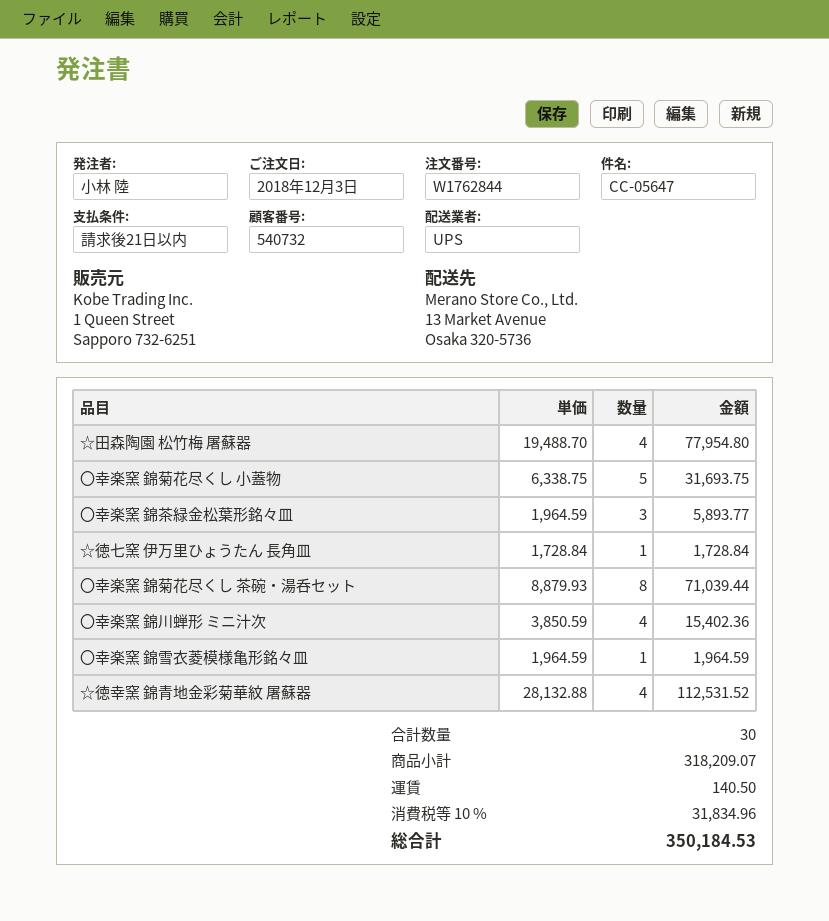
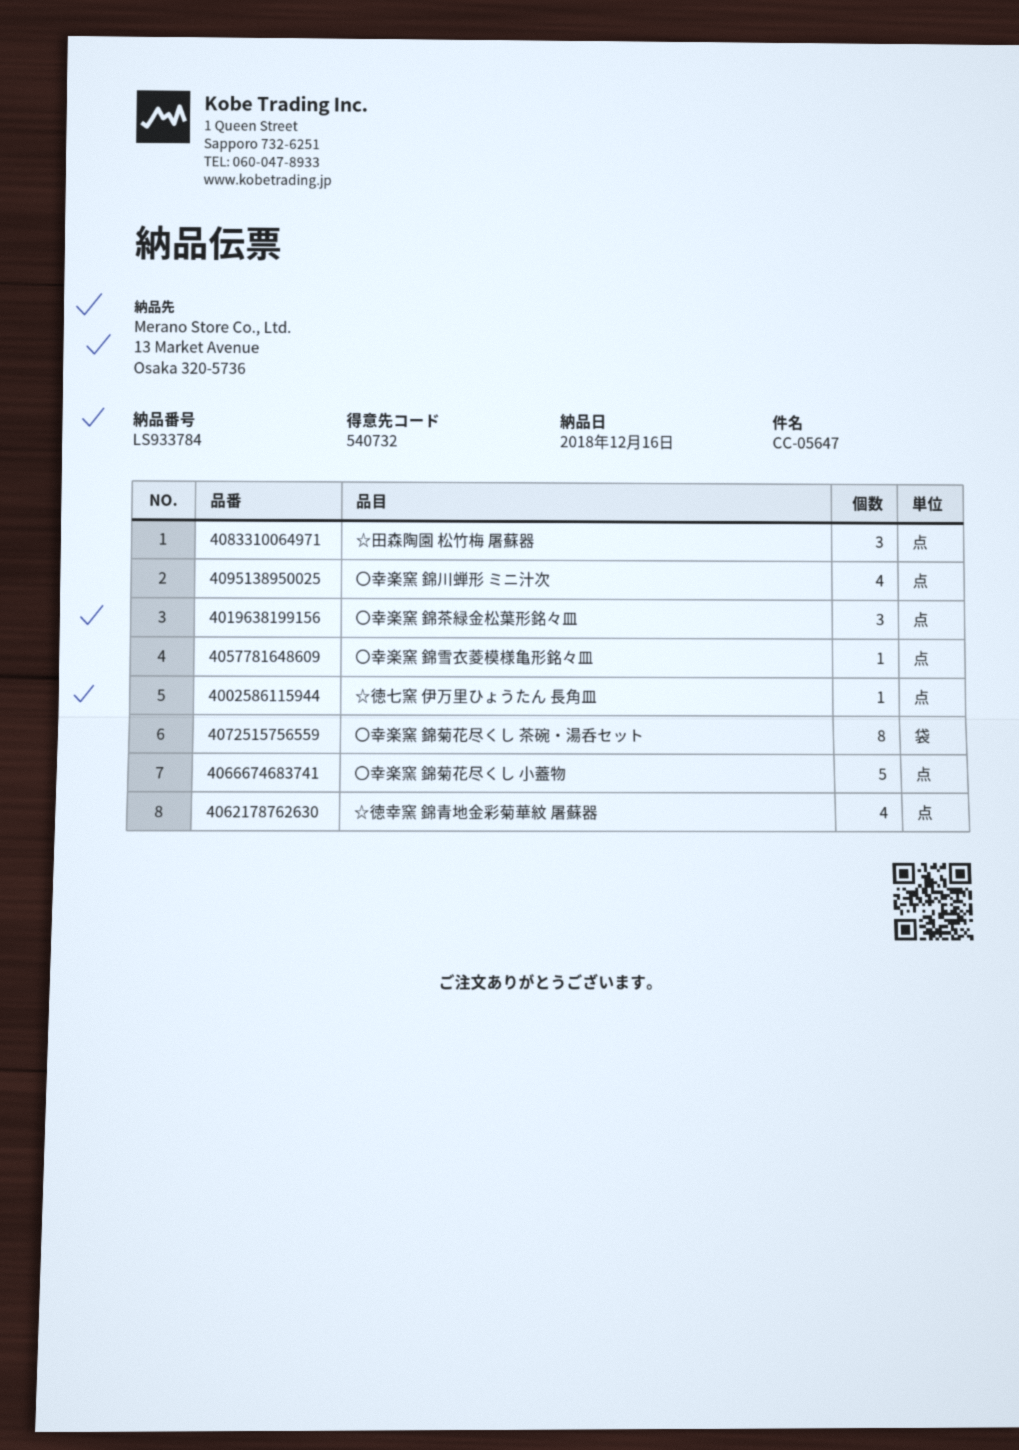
☆田森陶園 松竹梅 屠蘇器: 4 -> 3

